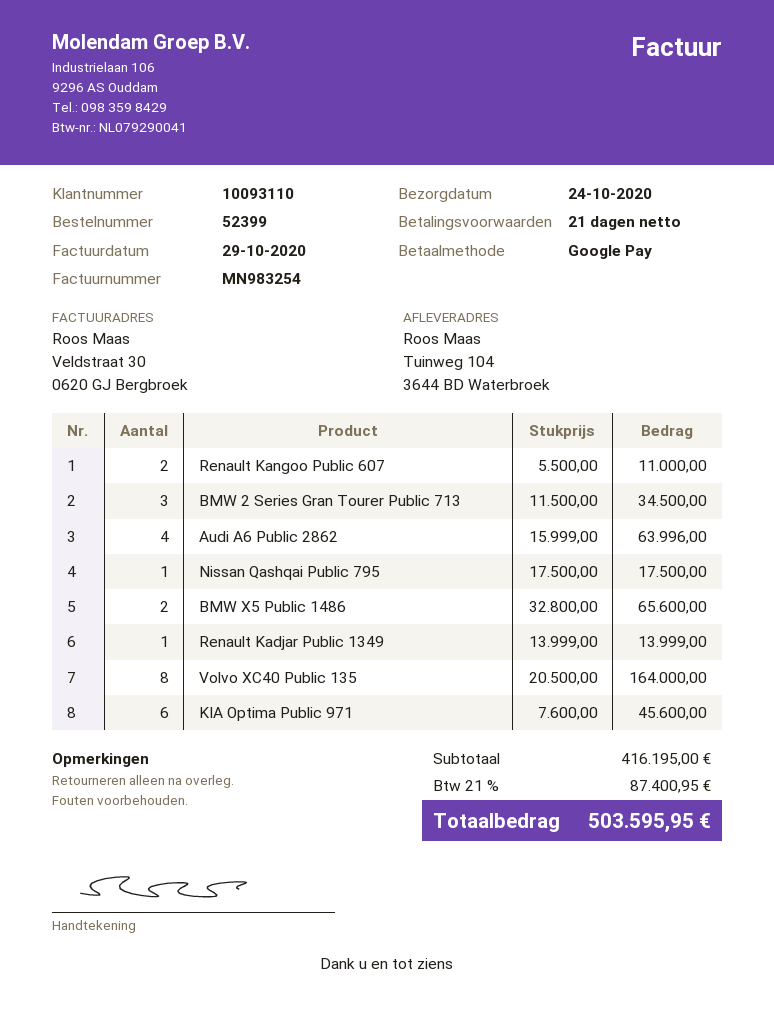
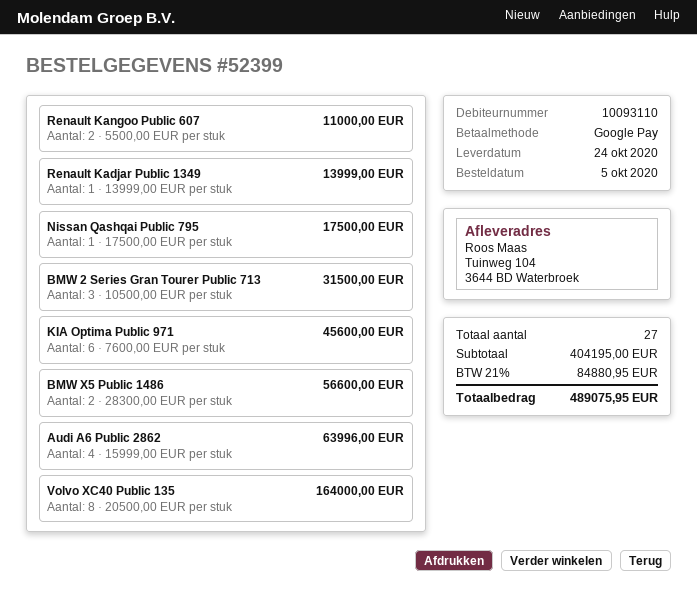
BMW 2 Series Gran Tourer Public 713: 3 x 11500.00 = 34500.00 -> 3 x 10500.00 = 31500.00
BMW X5 Public 1486: 2 x 32800.00 = 65600.00 -> 2 x 28300.00 = 56600.00
subtotal: 416195.00 -> 404195.00
tax: 21% = 87400.95 -> 21% = 84880.95
total: 503595.95 -> 489075.95

